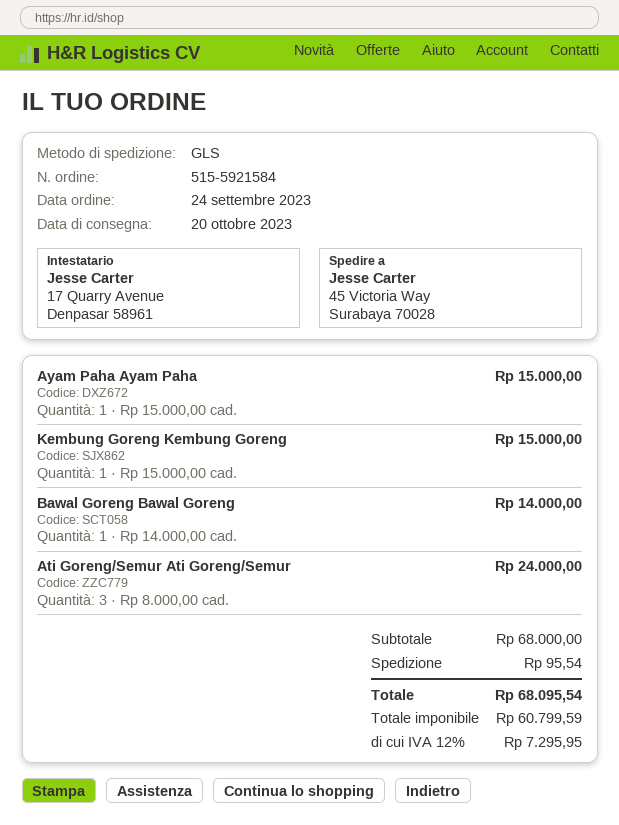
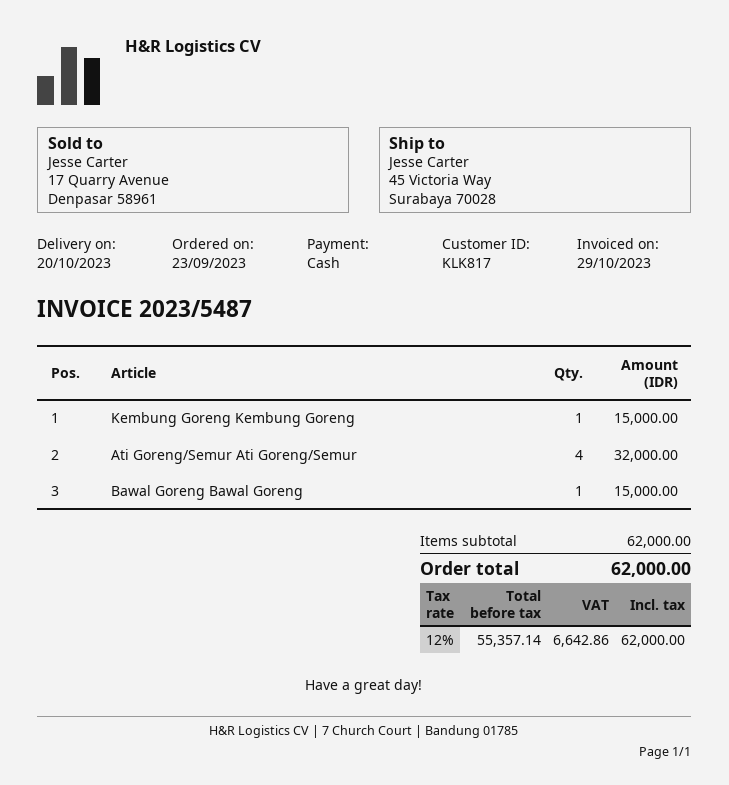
order date: 2023-09-24 -> 2023-09-23
Ayam Paha Ayam Paha: 1 for 15000.00 -> none
Bawal Goreng Bawal Goreng: 1 for 14000.00 -> 1 for 15000.00
Ati Goreng/Semur Ati Goreng/Semur: 3 for 24000.00 -> 4 for 32000.00
subtotal: 68000.00 -> 62000.00
shipping: 95.54 -> none
net: 60799.59 -> 55357.14
tax: 12% = 7295.95 -> 12% = 6642.86
total: 68095.54 -> 62000.00

